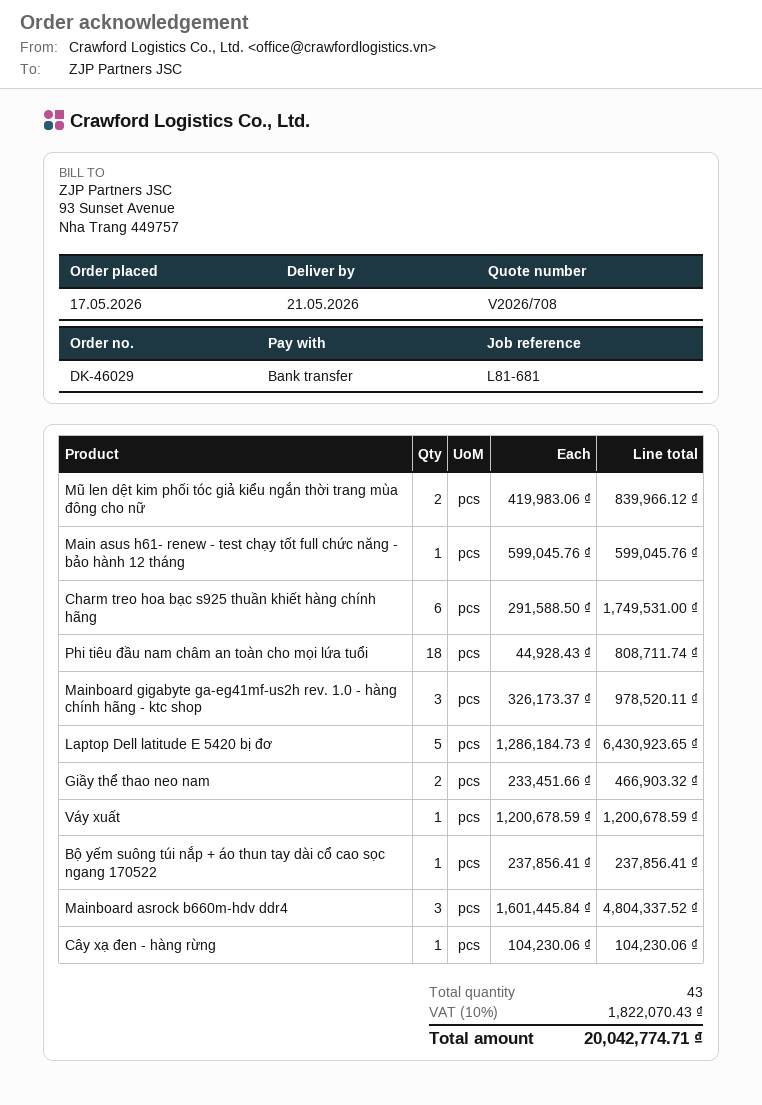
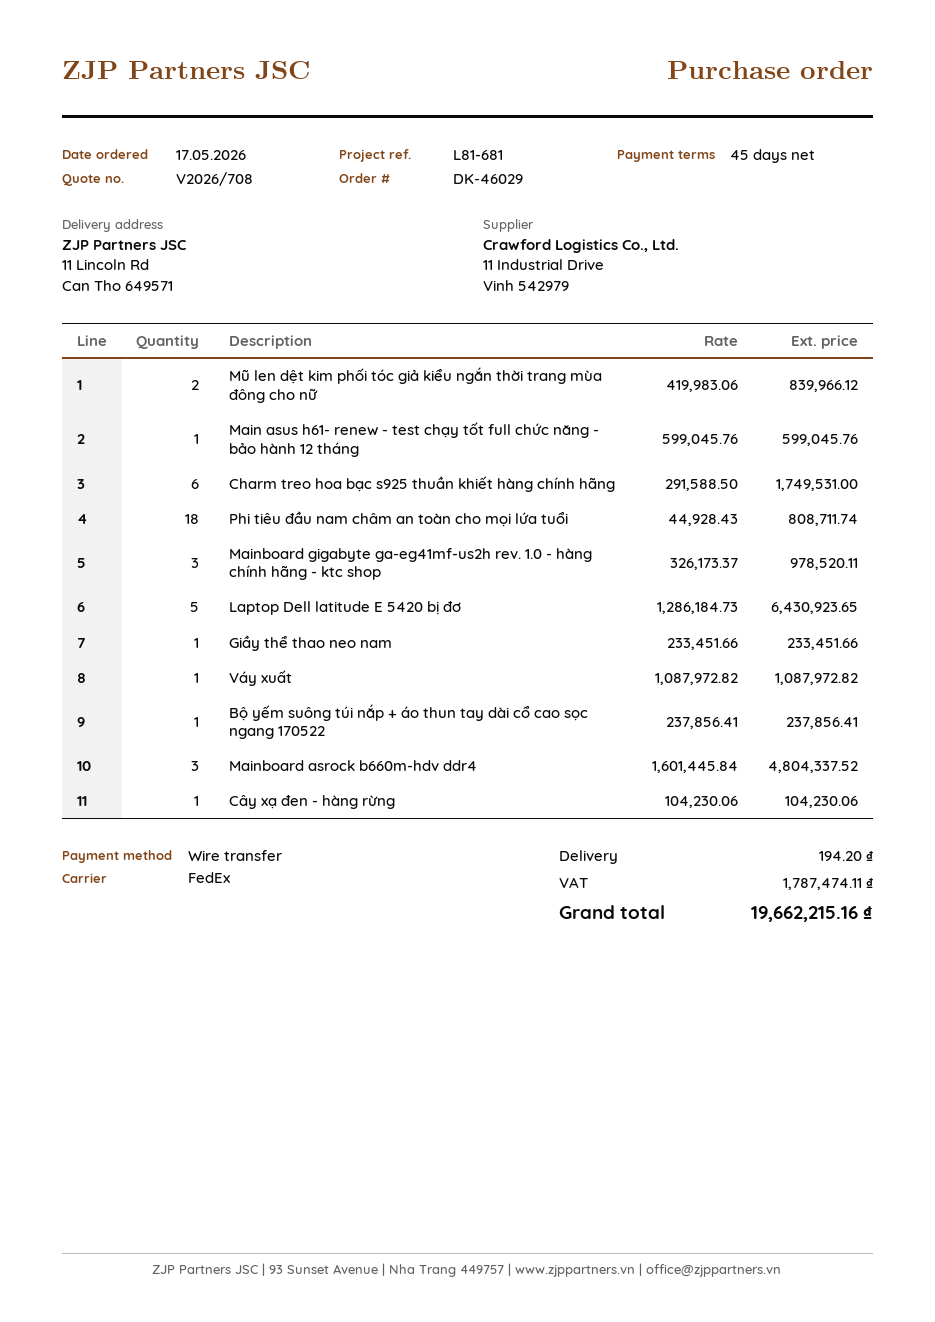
Giầy thể thao neo nam: 2 x 233451.66 = 466903.32 -> 1 x 233451.66 = 233451.66
Váy xuất: 1 x 1200678.59 = 1200678.59 -> 1 x 1087972.82 = 1087972.82
shipping: none -> 194.20
tax: 1822070.43 -> 1787474.11
total: 20042774.71 -> 19662215.16

